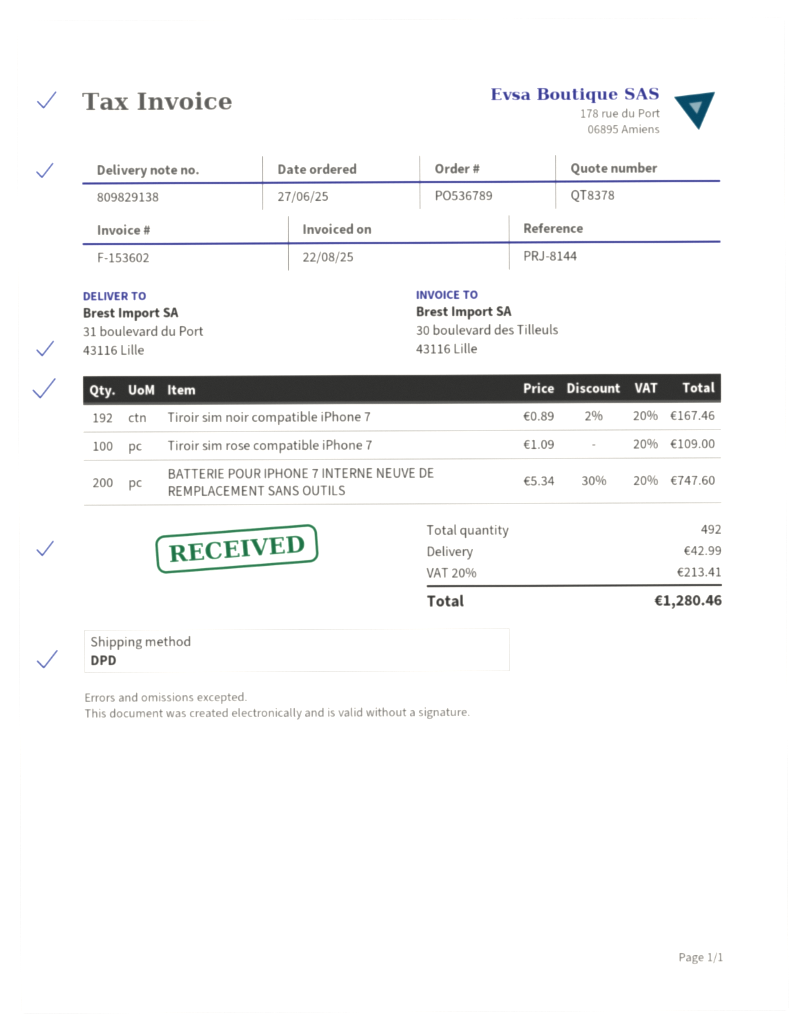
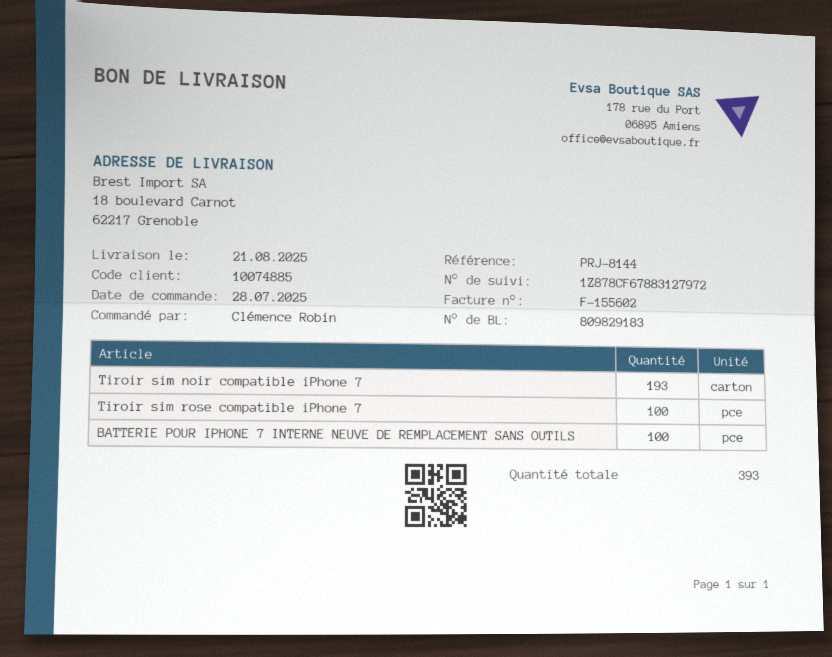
order date: 2025-06-27 -> 2025-07-28
delivery note number: 809829138 -> 809829183
invoice number: F-153602 -> F-155602
ship to: 31 boulevard du Port, 43116 Lille -> 18 boulevard Carnot, 62217 Grenoble
Tiroir sim noir compatible iPhone 7: 192 -> 193
BATTERIE POUR IPHONE 7 INTERNE NEUVE DE REMPLACEMENT SANS OUTILS: 200 -> 100
total quantity: 492 -> 393

